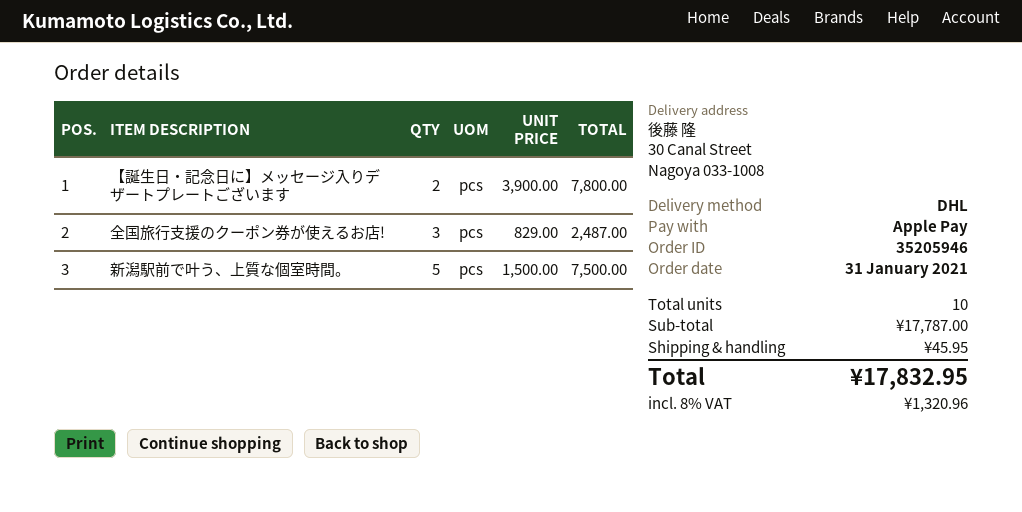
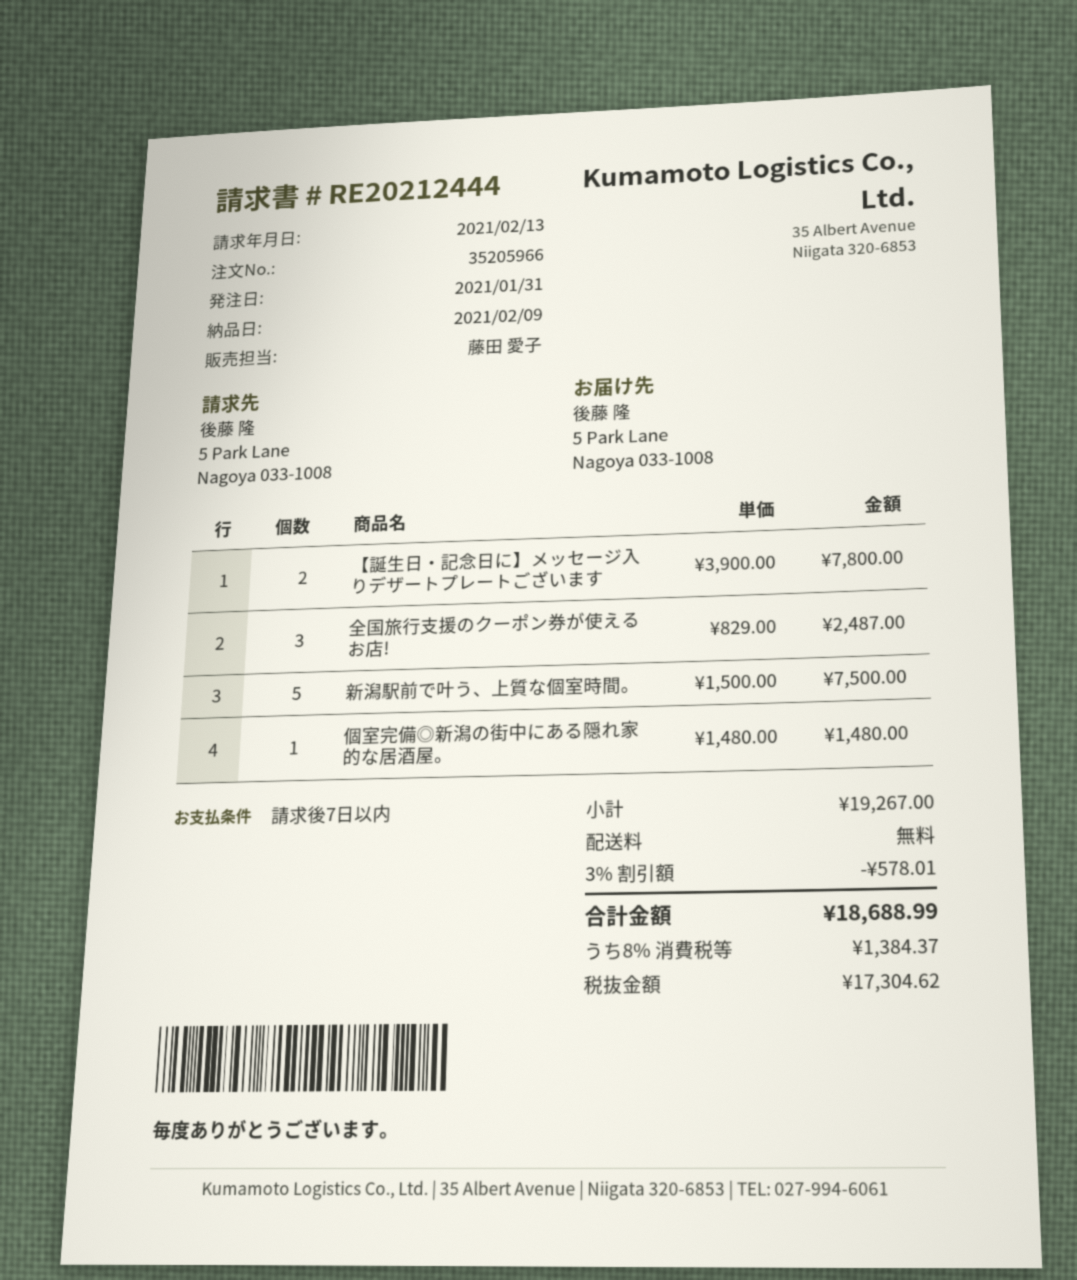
order number: 35205946 -> 35205966
ship to: 30 Canal Street, Nagoya 033-1008 -> 5 Park Lane, Nagoya 033-1008
個室完備◎新潟の街中にある隠れ家的な居酒屋。: none -> 1 x 1480.00 = 1480.00
subtotal: 17787.00 -> 19267.00
discount: none -> 3% = 578.01
shipping: 45.95 -> 0.00
tax: 8% = 1320.96 -> 8% = 1384.37
total: 17832.95 -> 18688.99

